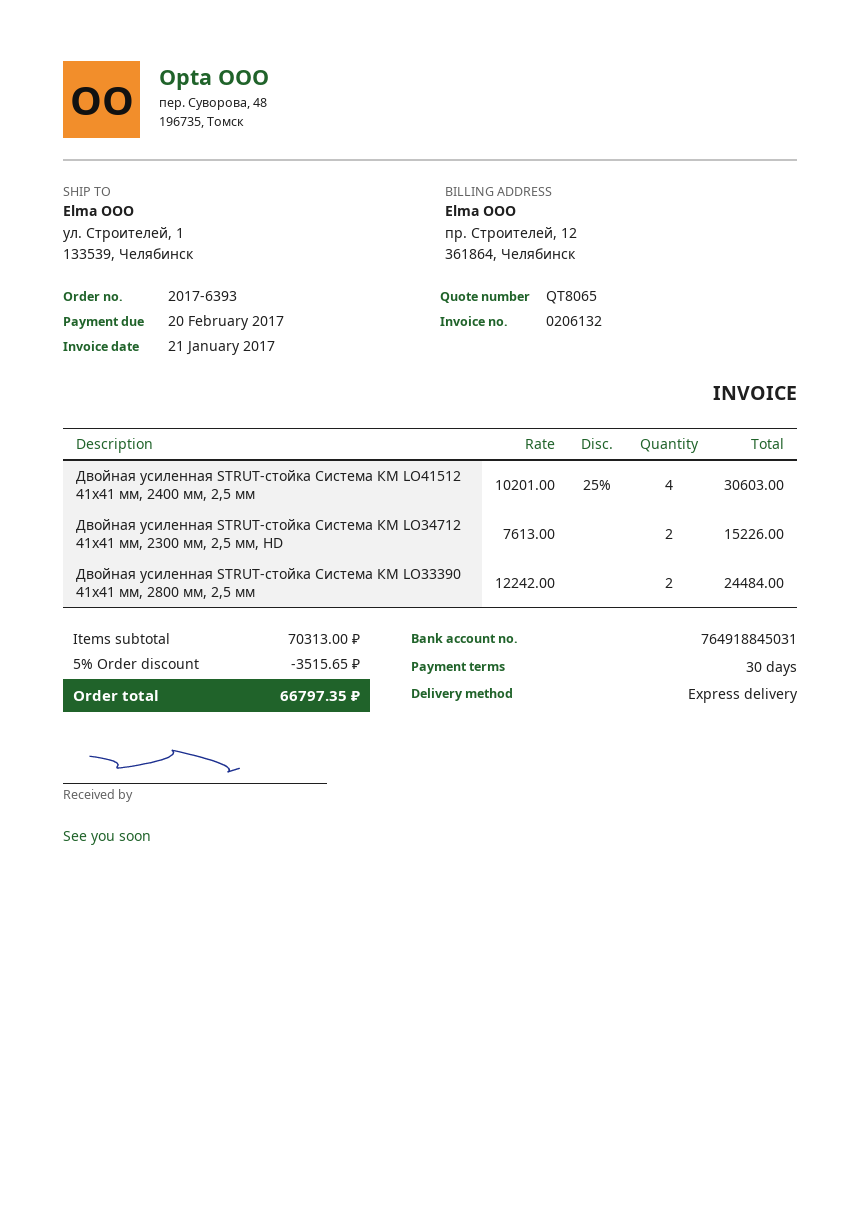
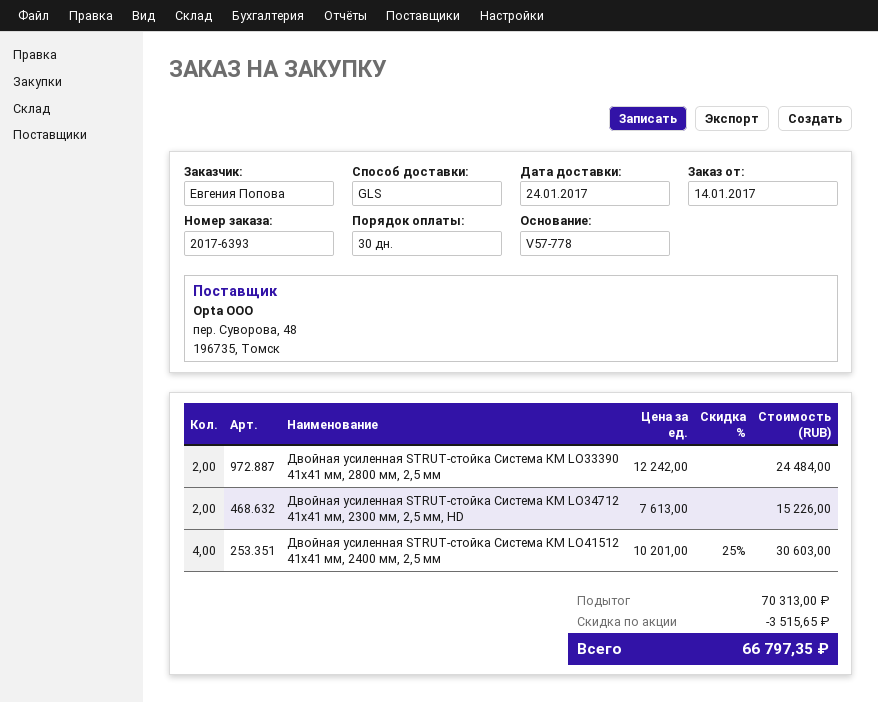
shipping method: express -> GLS

